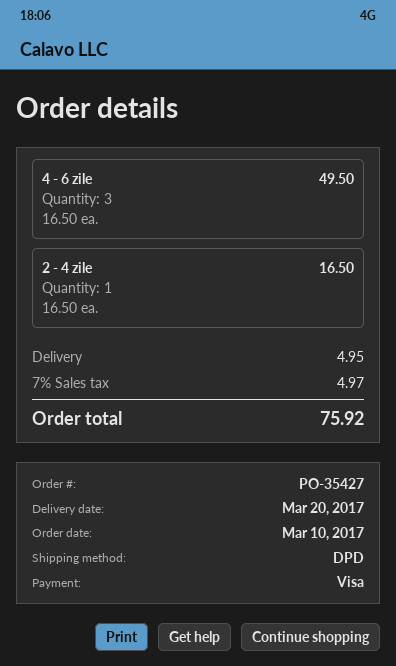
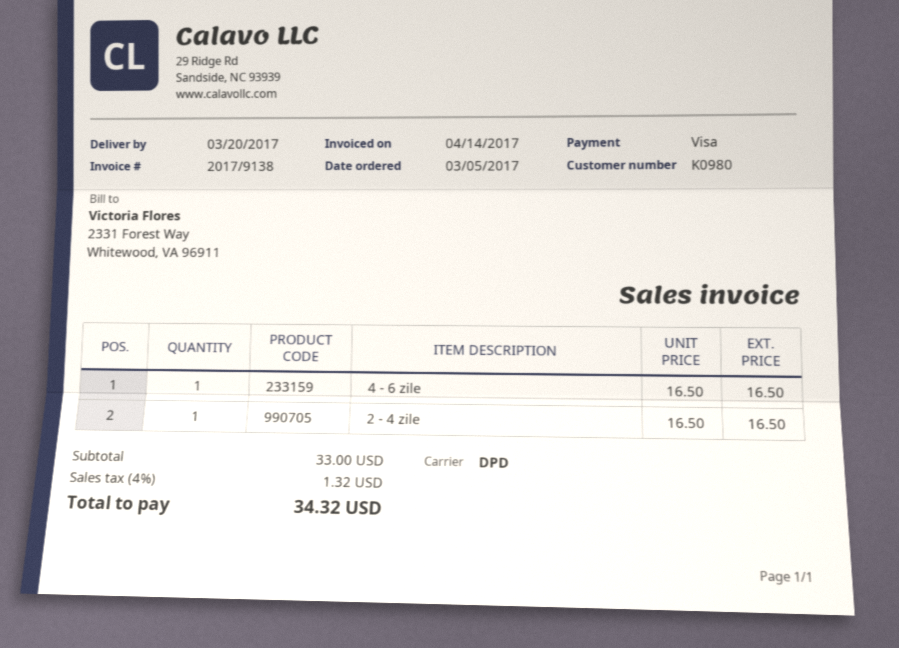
order date: 2017-03-10 -> 2017-03-05
4 - 6 zile: 3 x 16.50 = 49.50 -> 1 x 16.50 = 16.50
shipping: 4.95 -> none
tax: 7% = 4.97 -> 4% = 1.32
total: 75.92 -> 34.32

